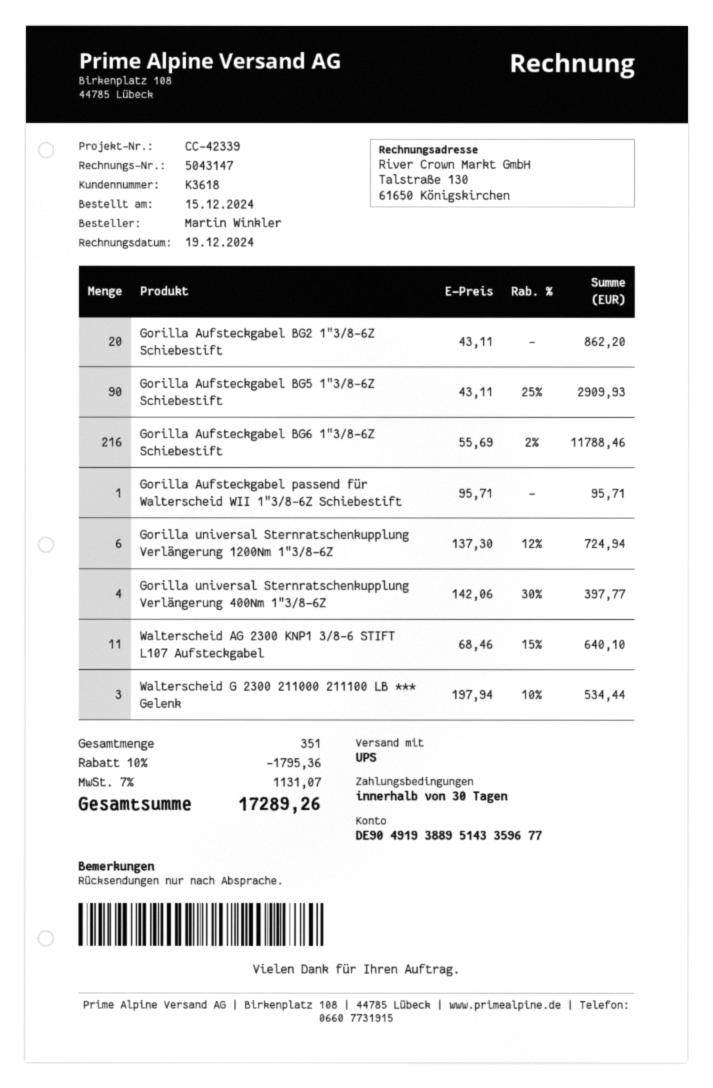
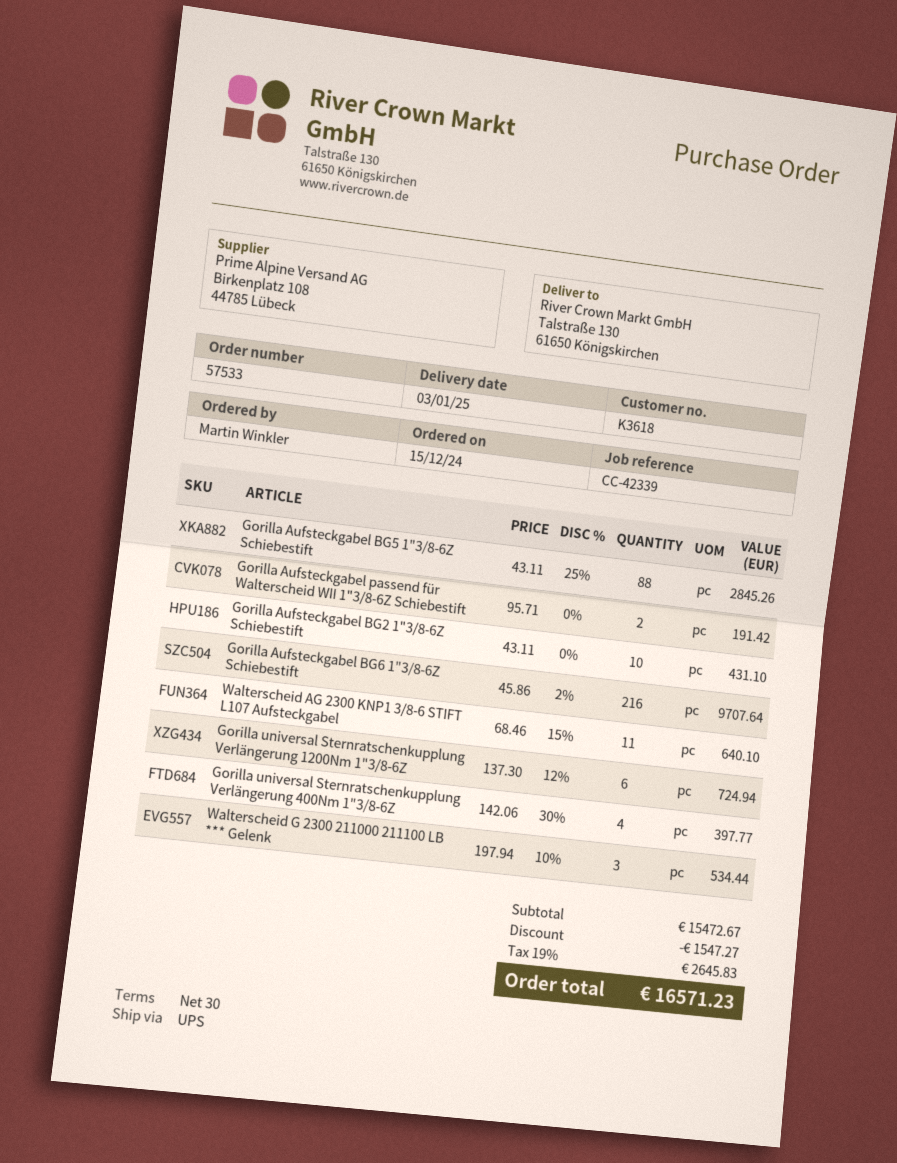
Gorilla Aufsteckgabel BG2 1"3/8-6Z Schiebestift: 20 x 43.11 = 862.20 -> 10 x 43.11 = 431.10
Gorilla Aufsteckgabel BG5 1"3/8-6Z Schiebestift: 90 x 43.11 - 25% = 2909.93 -> 88 x 43.11 - 25% = 2845.26
Gorilla Aufsteckgabel BG6 1"3/8-6Z Schiebestift: 216 x 55.69 - 2% = 11788.46 -> 216 x 45.86 - 2% = 9707.64
Gorilla Aufsteckgabel passend für Walterscheid WII 1"3/8-6Z Schiebestift: 1 x 95.71 = 95.71 -> 2 x 95.71 = 191.42
discount: 1795.36 -> 1547.27
tax: 7% = 1131.07 -> 19% = 2645.83
total: 17289.26 -> 16571.23

